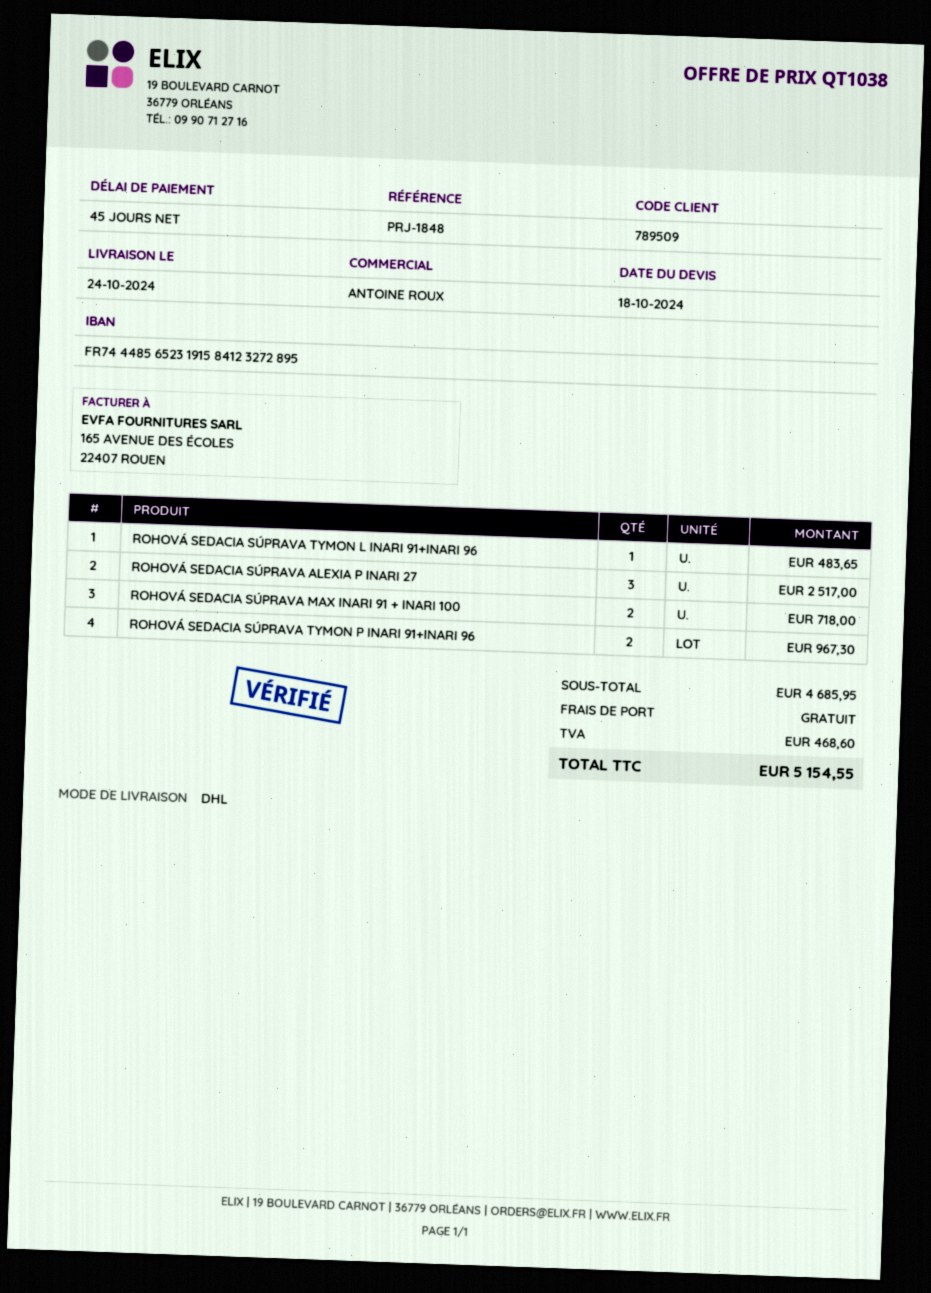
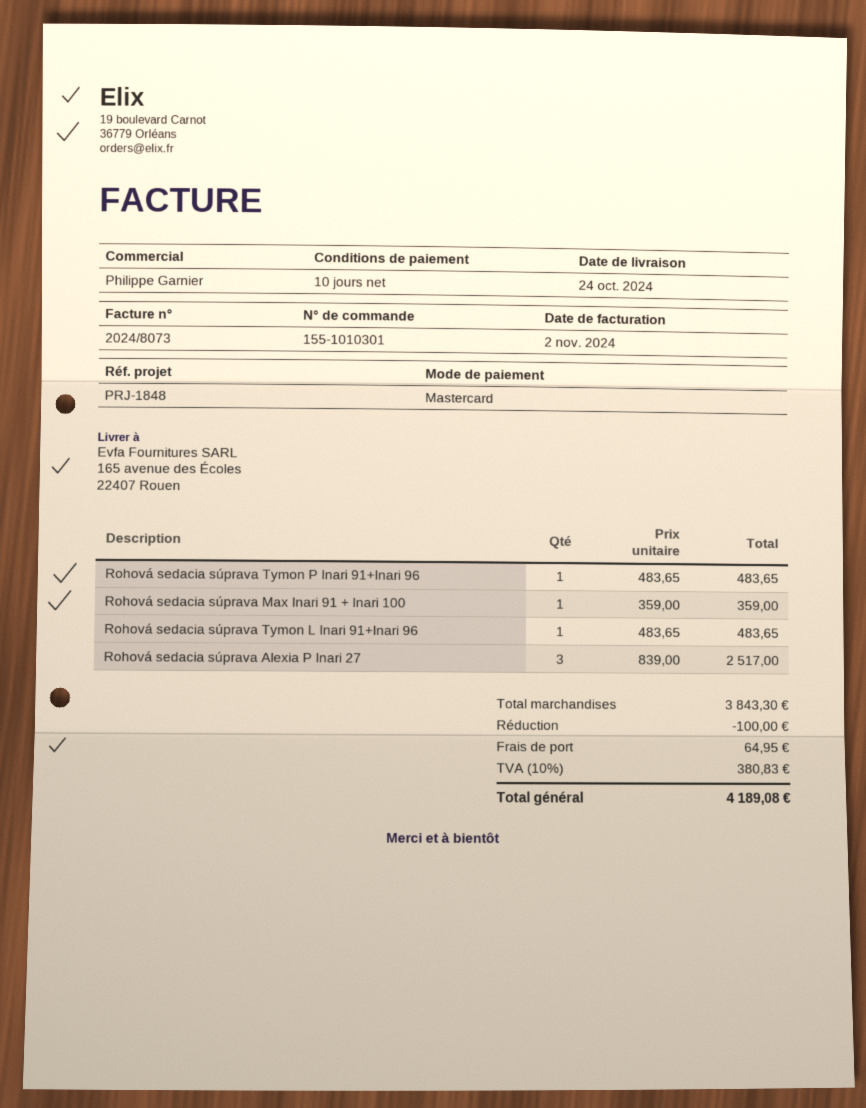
payment terms: 45 days -> 10 days
sales rep: ANTOINE ROUX -> Philippe Garnier
ROHOVÁ SEDACIA SÚPRAVA MAX INARI 91 + INARI 100: 2 for 718.00 -> 1 for 359.00
ROHOVÁ SEDACIA SÚPRAVA TYMON P INARI 91+INARI 96: 2 for 967.30 -> 1 for 483.65
subtotal: 4685.95 -> 3843.30
discount: none -> 100.00
shipping: 0.00 -> 64.95
tax: 468.60 -> 380.83
total: 5154.55 -> 4189.08

